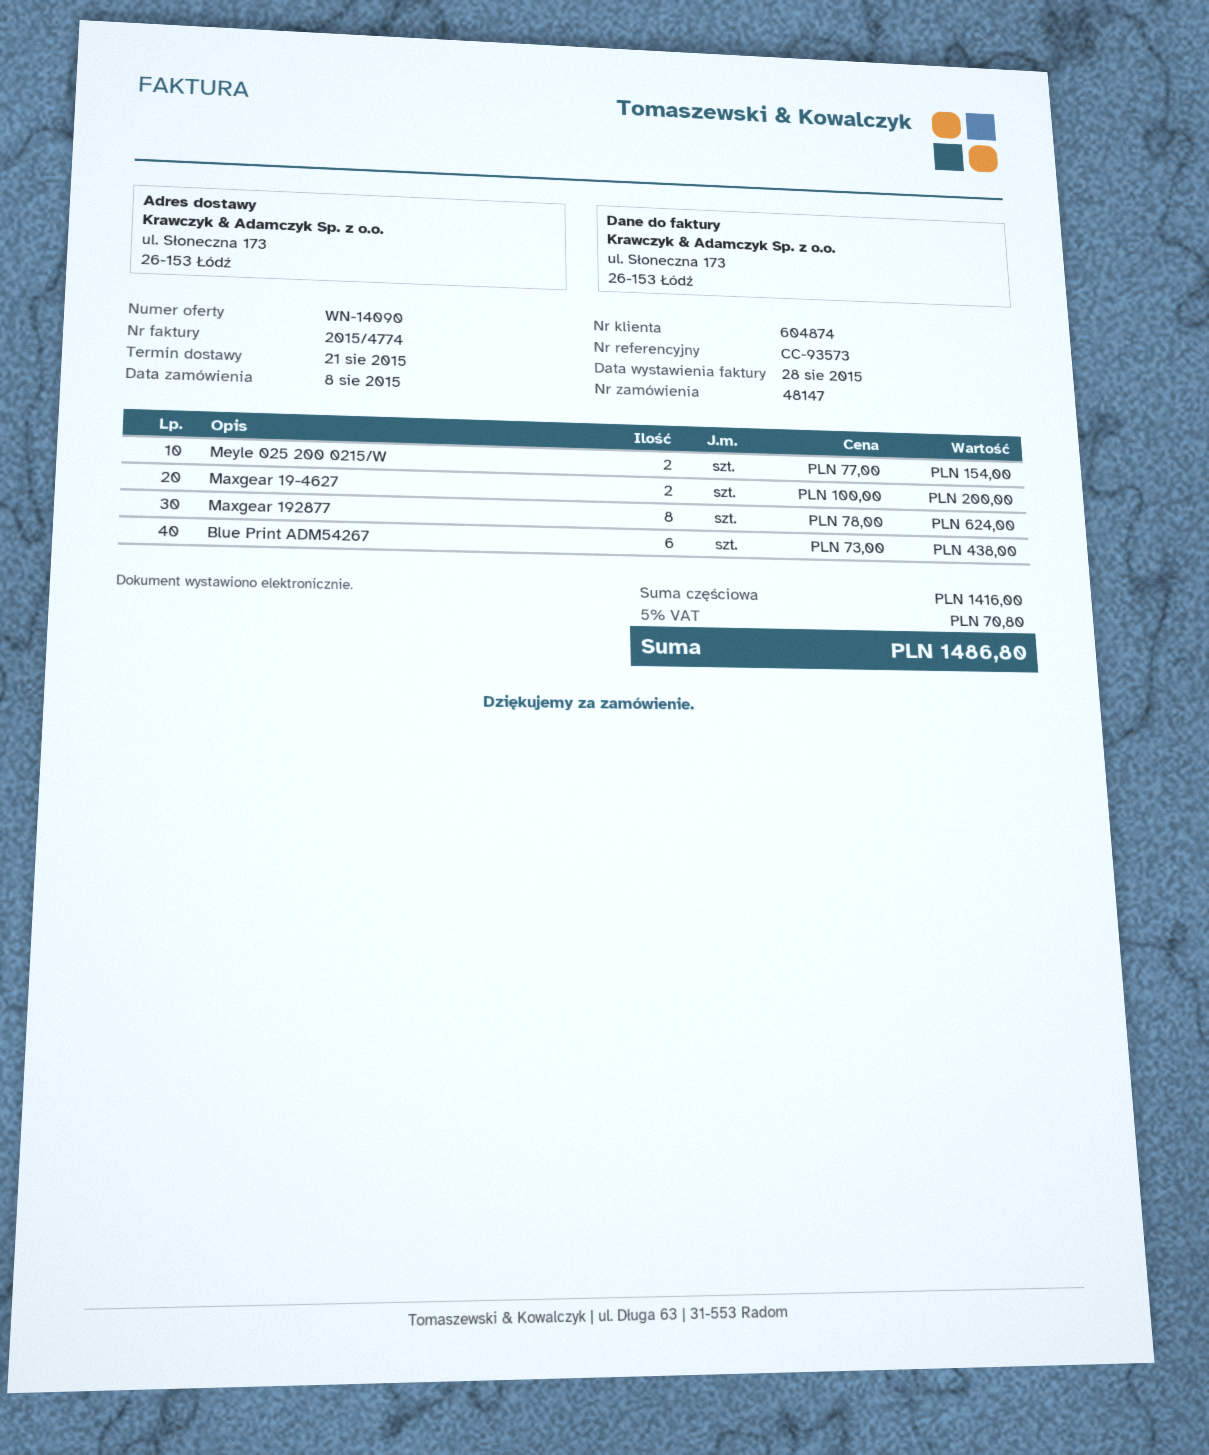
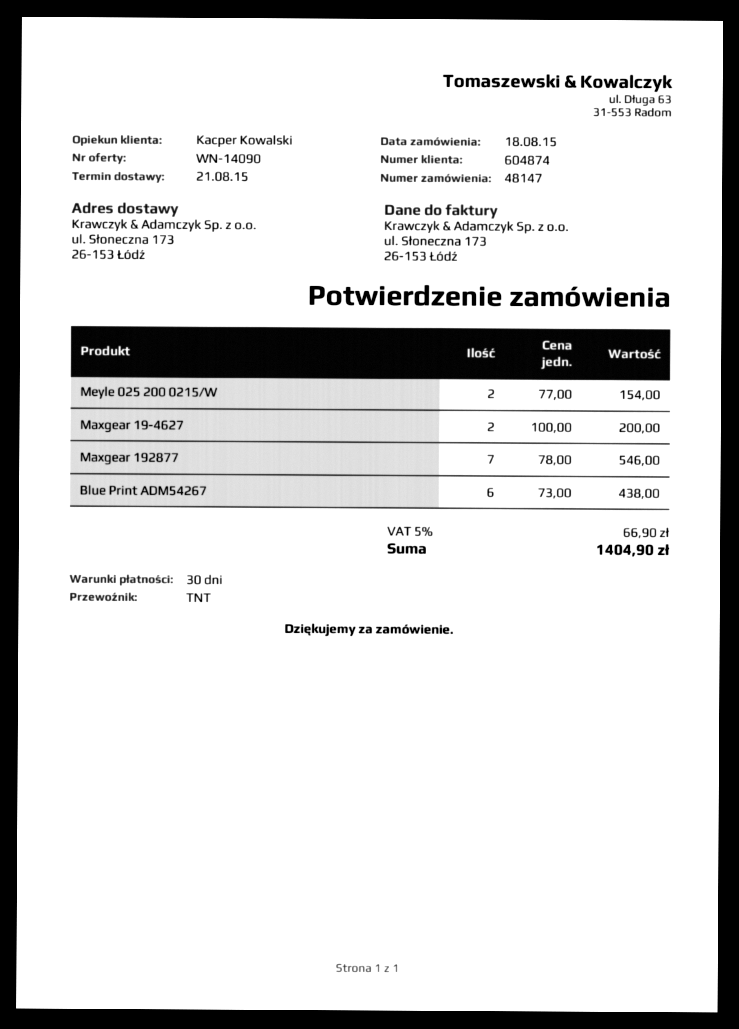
order date: 2015-08-08 -> 2015-08-18
Maxgear 192877: 8 x 78.00 = 624.00 -> 7 x 78.00 = 546.00
tax: 5% = 70.80 -> 5% = 66.90
total: 1486.80 -> 1404.90

